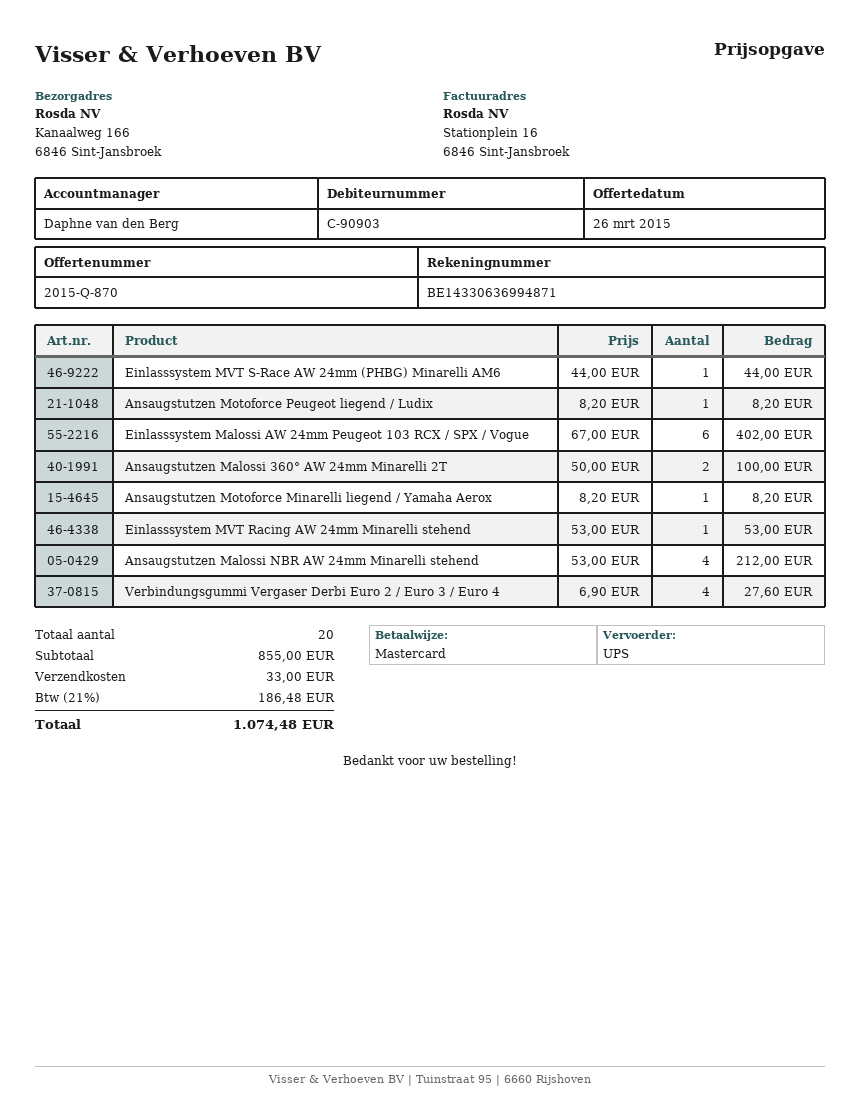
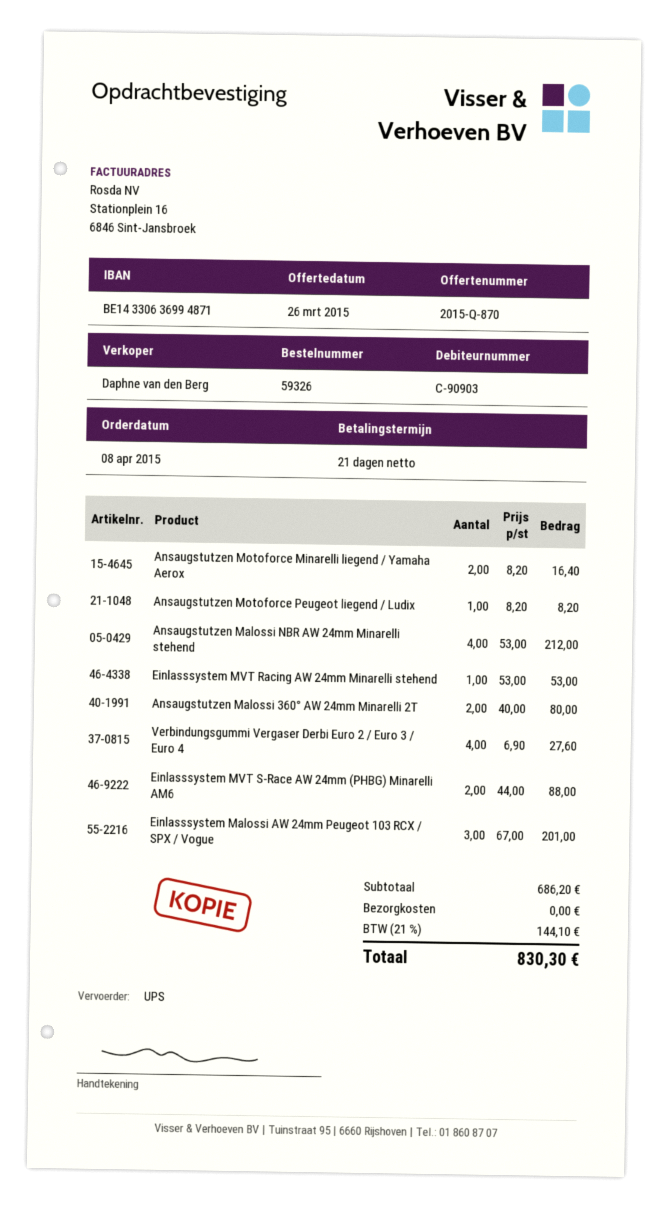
Einlasssystem MVT S-Race AW 24mm (PHBG) Minarelli AM6: 1 x 44.00 = 44.00 -> 2 x 44.00 = 88.00
Einlasssystem Malossi AW 24mm Peugeot 103 RCX / SPX / Vogue: 6 x 67.00 = 402.00 -> 3 x 67.00 = 201.00
Ansaugstutzen Malossi 360° AW 24mm Minarelli 2T: 2 x 50.00 = 100.00 -> 2 x 40.00 = 80.00
Ansaugstutzen Motoforce Minarelli liegend / Yamaha Aerox: 1 x 8.20 = 8.20 -> 2 x 8.20 = 16.40
subtotal: 855.00 -> 686.20
shipping: 33.00 -> 0.00
tax: 21% = 186.48 -> 21% = 144.10
total: 1074.48 -> 830.30

